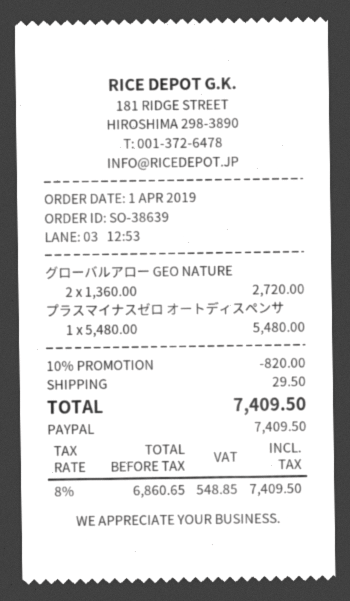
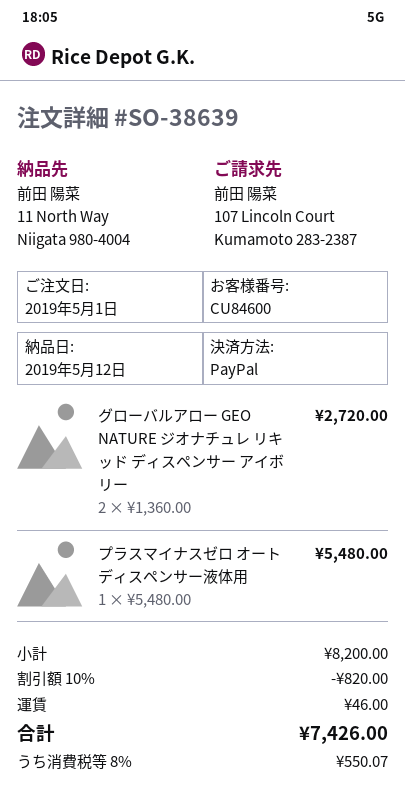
order date: 2019-04-01 -> 2019-05-01
shipping: 29.50 -> 46.00
tax: 8% = 548.85 -> 8% = 550.07
total: 7409.50 -> 7426.00

